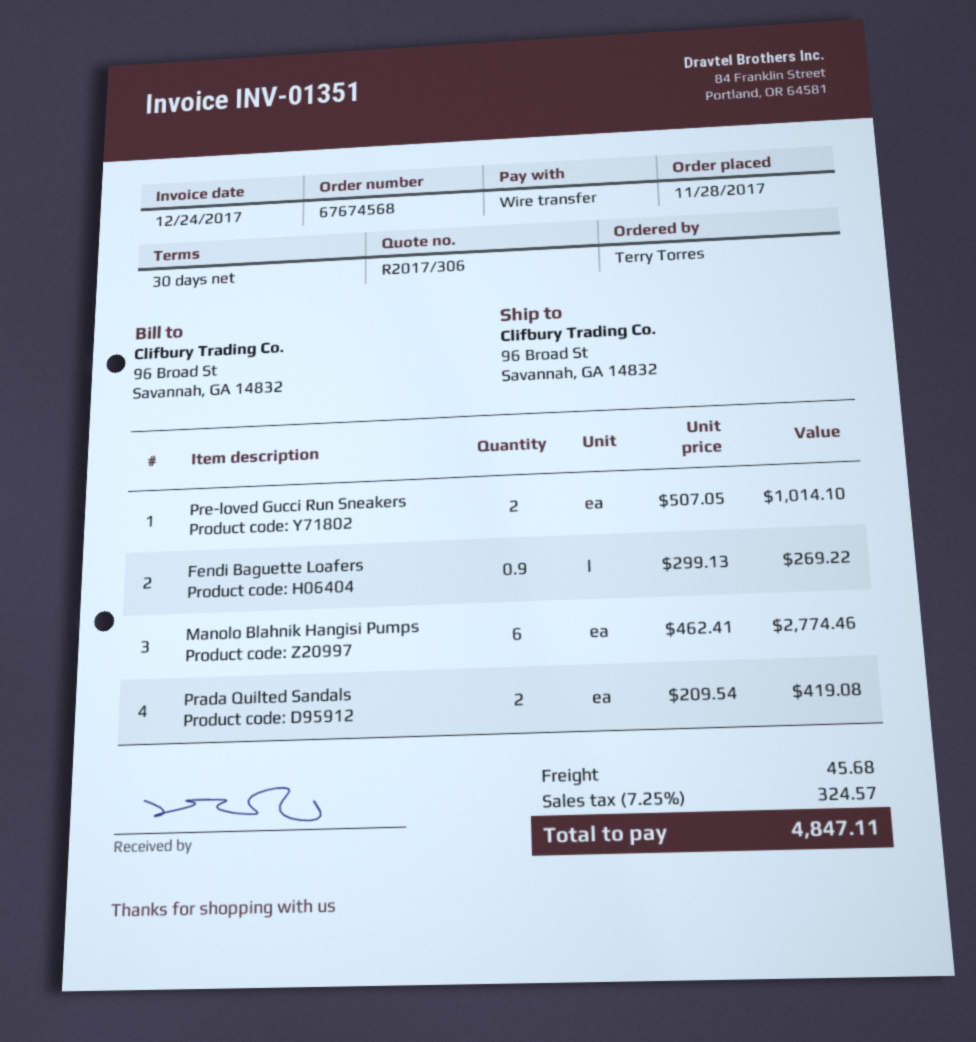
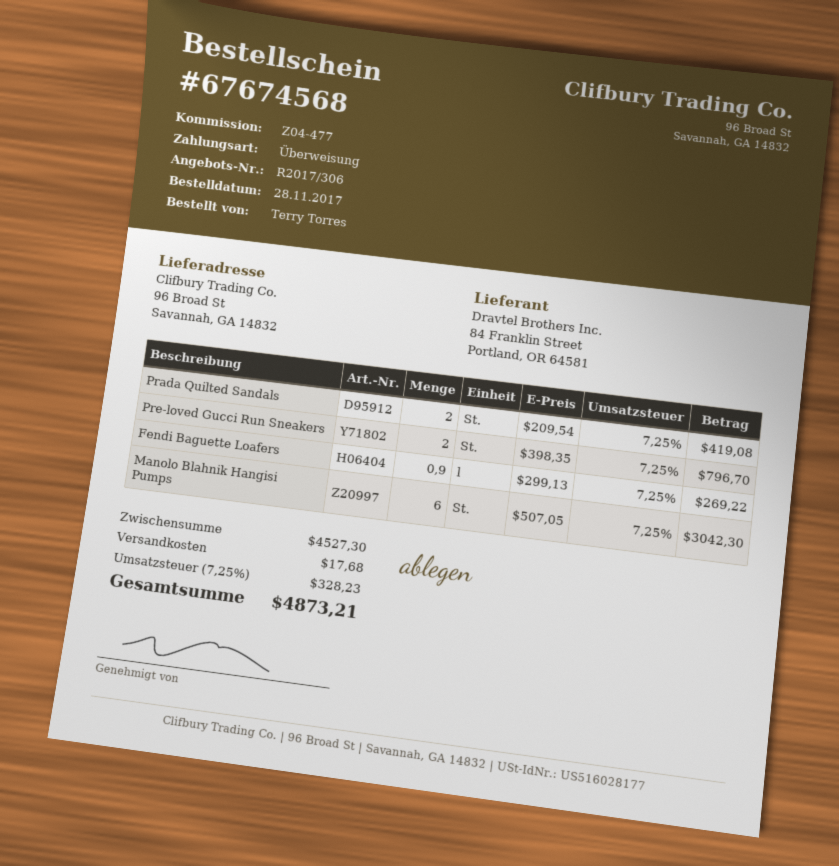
Pre-loved Gucci Run Sneakers: 2 x 507.05 = 1014.10 -> 2 x 398.35 = 796.70
Manolo Blahnik Hangisi Pumps: 6 x 462.41 = 2774.46 -> 6 x 507.05 = 3042.30
shipping: 45.68 -> 17.68
tax: 7.25% = 324.57 -> 7.25% = 328.23
total: 4847.11 -> 4873.21

